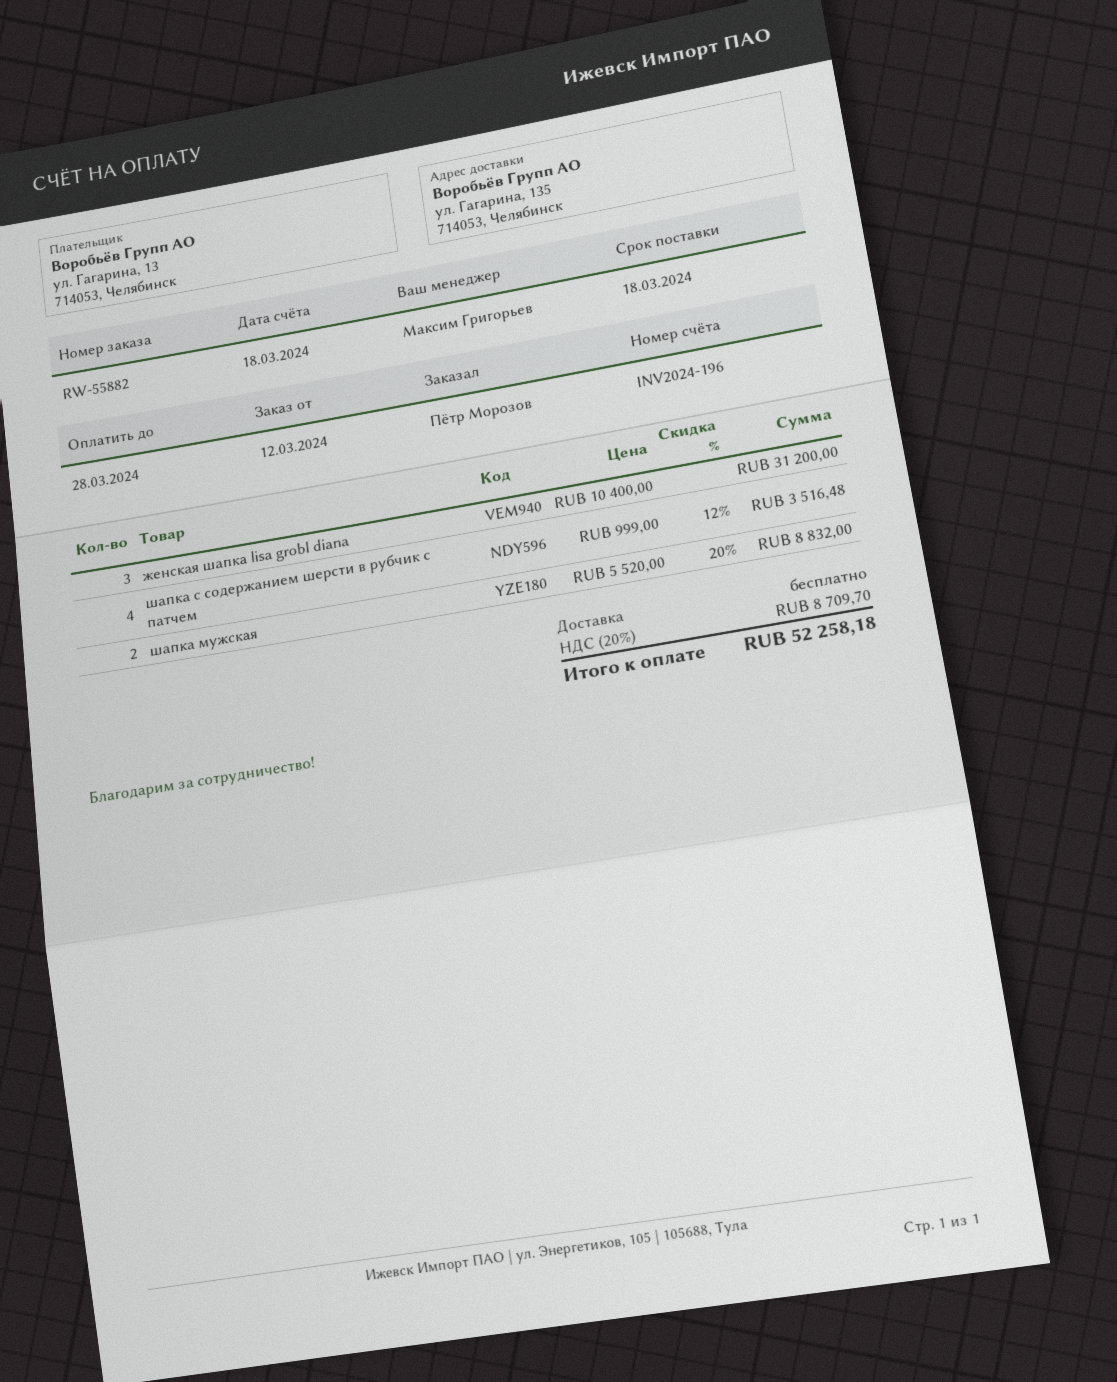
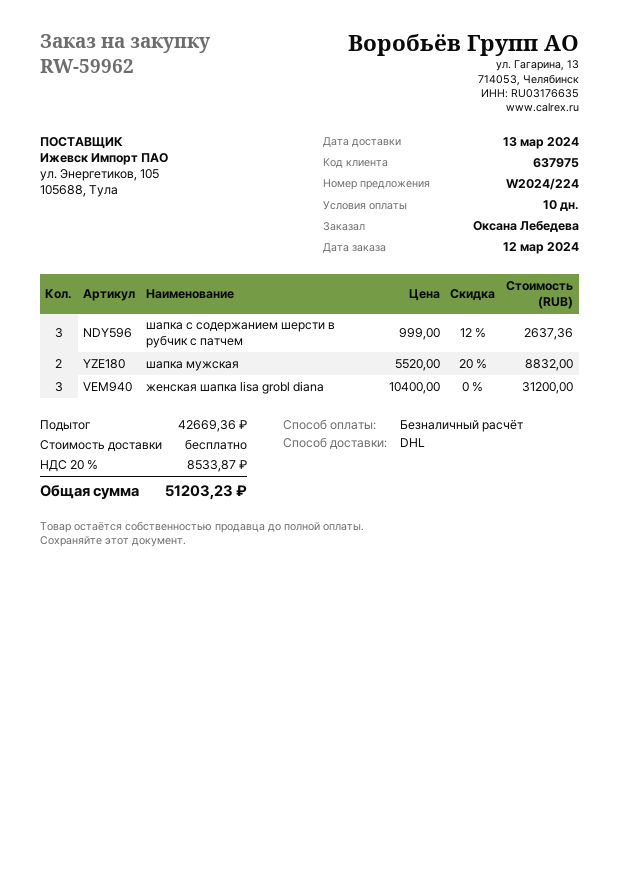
order number: RW-55882 -> RW-59962
delivery date: 2024-03-18 -> 2024-03-13
ordered by: Пётр Морозов -> Оксана Лебедева
шапка с содержанием шерсти в рубчик с патчем: 4 x 999.00 - 12% = 3516.48 -> 3 x 999.00 - 12% = 2637.36
tax: 20% = 8709.70 -> 20% = 8533.87
total: 52258.18 -> 51203.23

